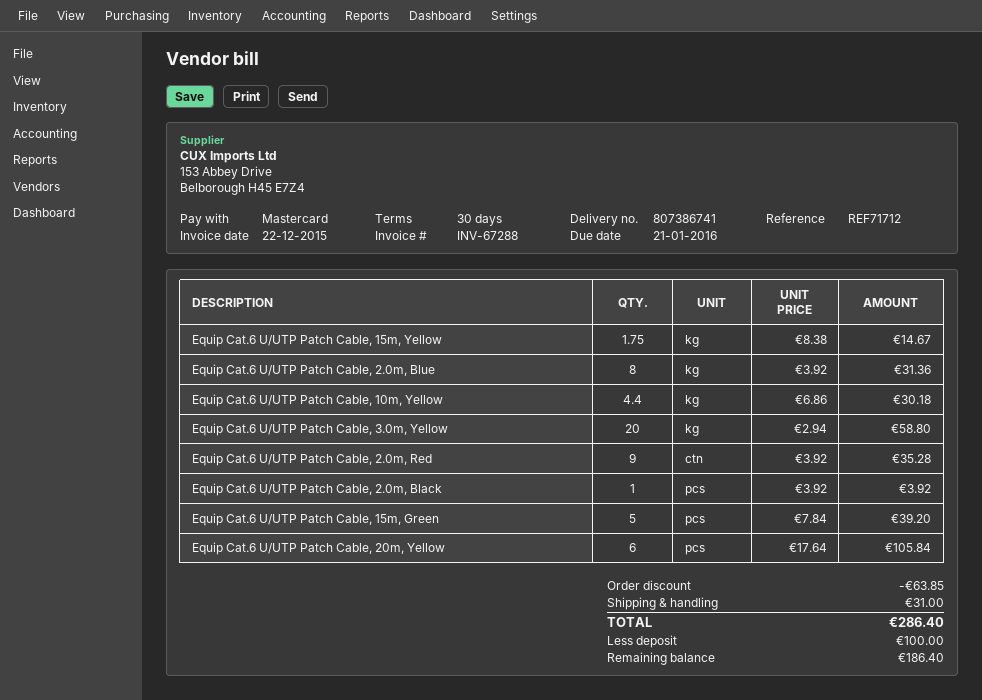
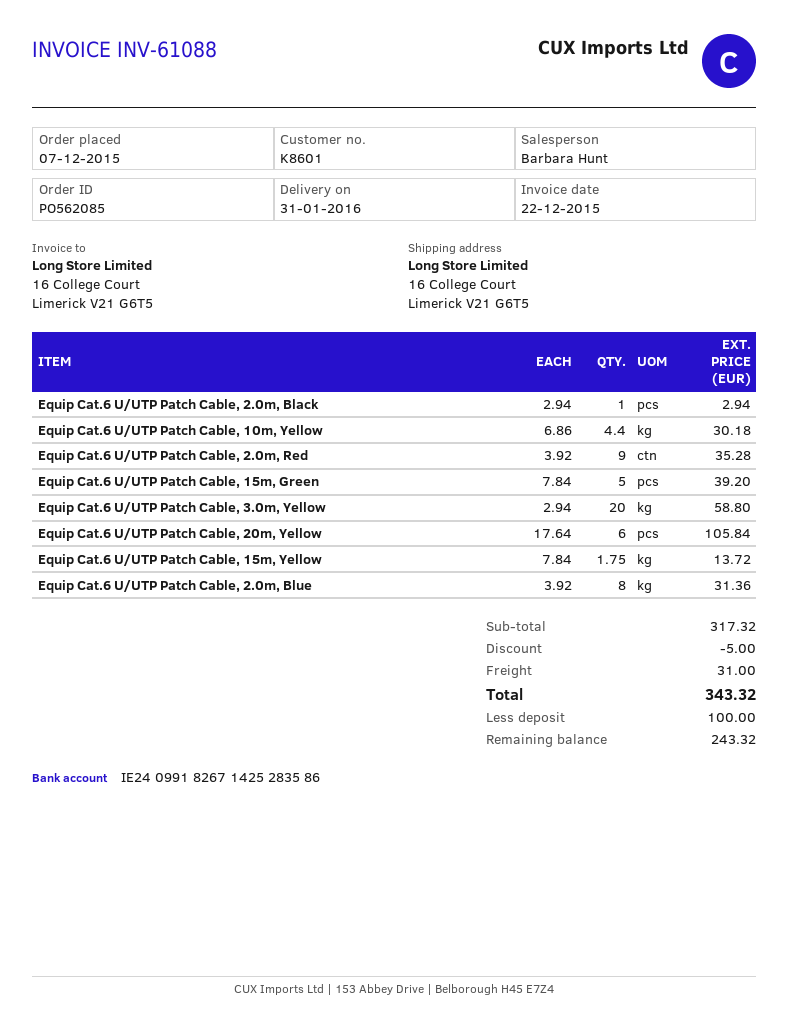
invoice number: INV-67288 -> INV-61088
Equip Cat.6 U/UTP Patch Cable, 15m, Yellow: 1.75 x 8.38 = 14.67 -> 1.75 x 7.84 = 13.72
Equip Cat.6 U/UTP Patch Cable, 2.0m, Black: 1 x 3.92 = 3.92 -> 1 x 2.94 = 2.94
discount: 63.85 -> 5.00
total: 286.40 -> 343.32
balance: 186.40 -> 243.32

